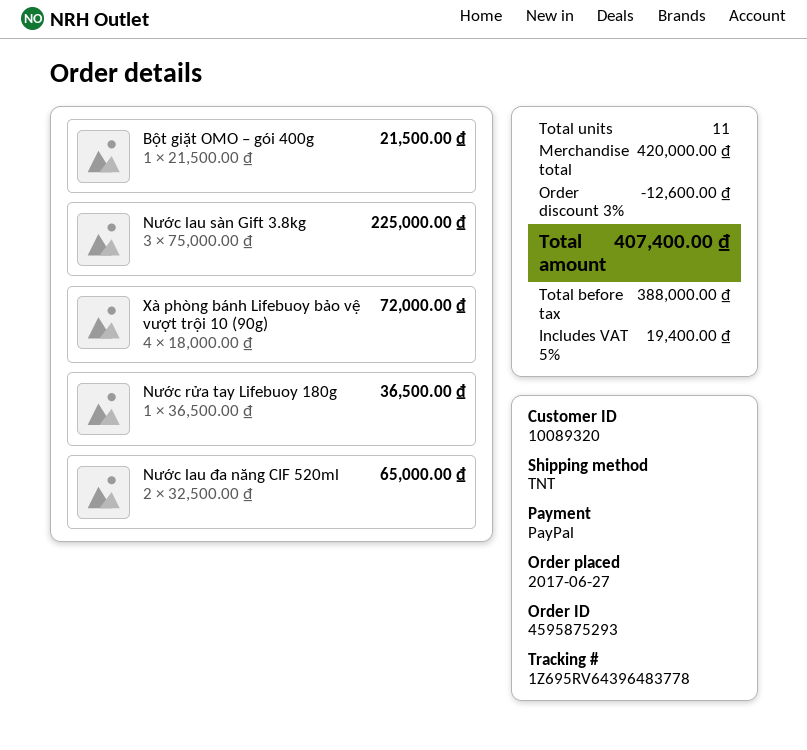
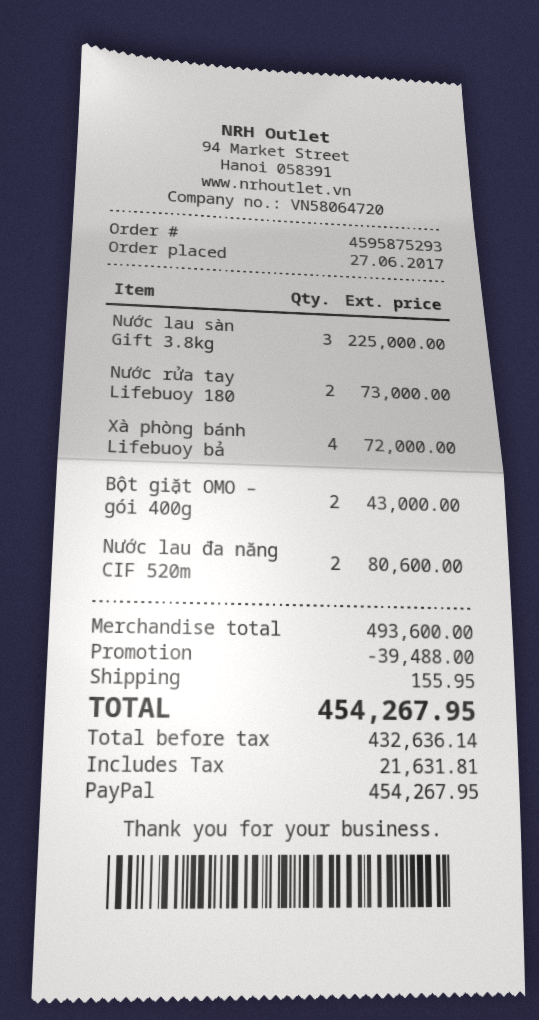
Bột giặt OMO – gói 400g: 1 for 21500.00 -> 2 for 43000.00
Nước rửa tay Lifebuoy 180g: 1 for 36500.00 -> 2 for 73000.00
Nước lau đa năng CIF 520ml: 2 for 65000.00 -> 2 for 80600.00
subtotal: 420000.00 -> 493600.00
discount: 12600.00 -> 39488.00
shipping: none -> 155.95
net: 388000.00 -> 432636.14
tax: 19400.00 -> 21631.81
total: 407400.00 -> 454267.95

